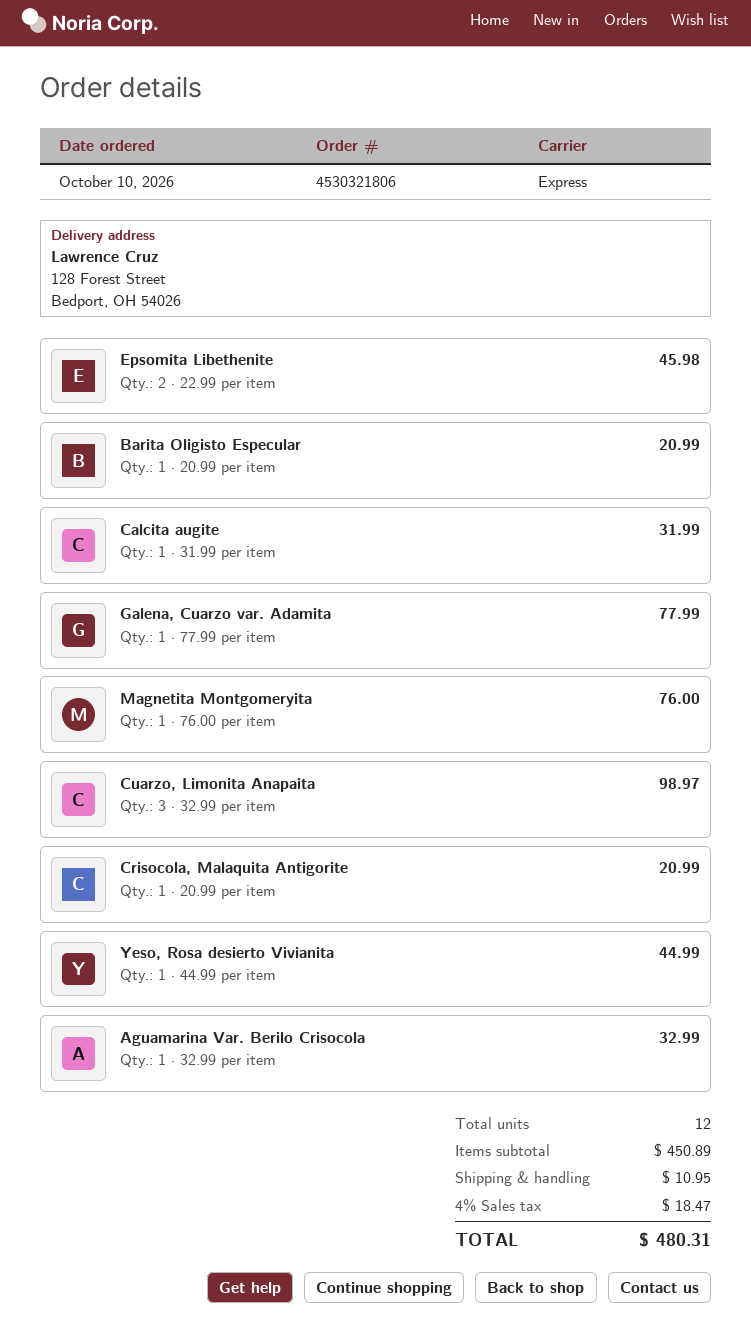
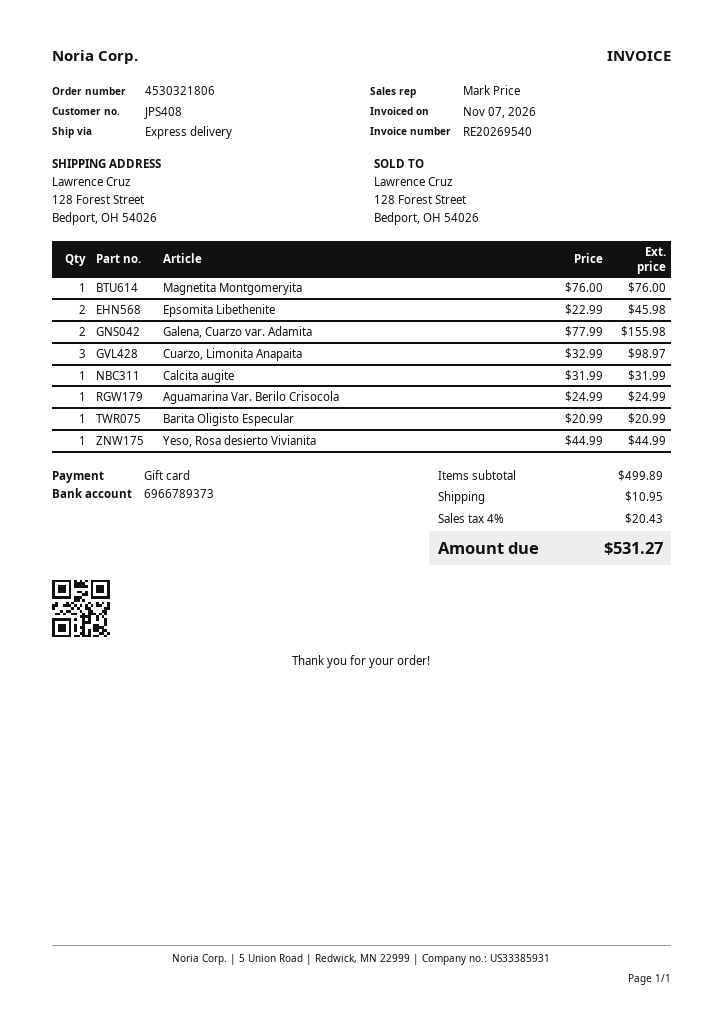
Galena, Cuarzo var. Adamita: 1 x 77.99 = 77.99 -> 2 x 77.99 = 155.98
Crisocola, Malaquita Antigorite: 1 x 20.99 = 20.99 -> none
Aguamarina Var. Berilo Crisocola: 1 x 32.99 = 32.99 -> 1 x 24.99 = 24.99
subtotal: 450.89 -> 499.89
tax: 4% = 18.47 -> 4% = 20.43
total: 480.31 -> 531.27

